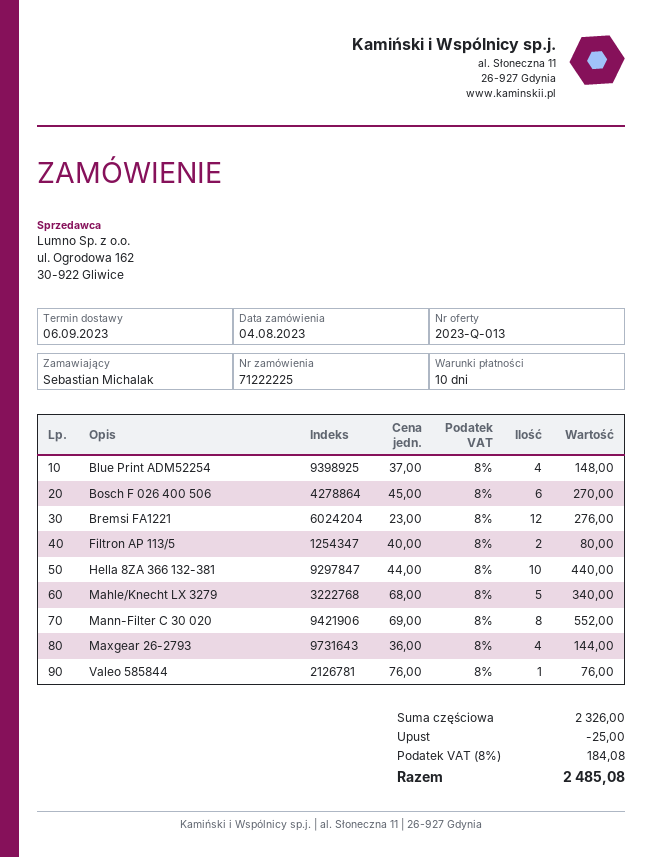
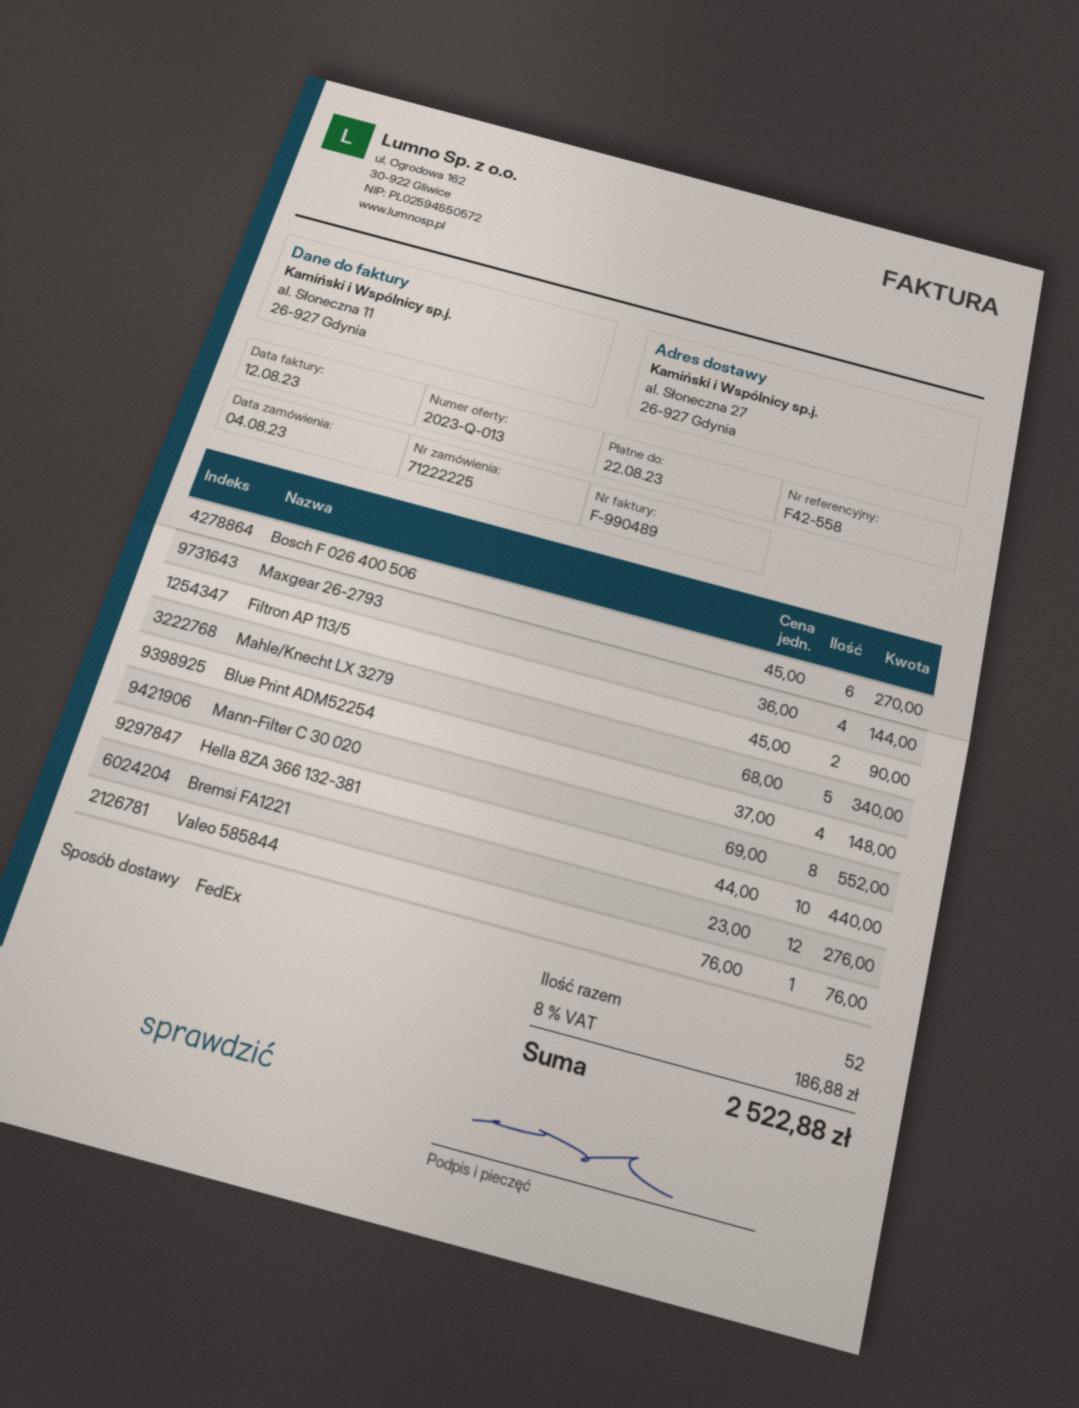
Filtron AP 113/5: 2 x 40.00 = 80.00 -> 2 x 45.00 = 90.00
discount: 25.00 -> none
tax: 8% = 184.08 -> 8% = 186.88
total: 2485.08 -> 2522.88

